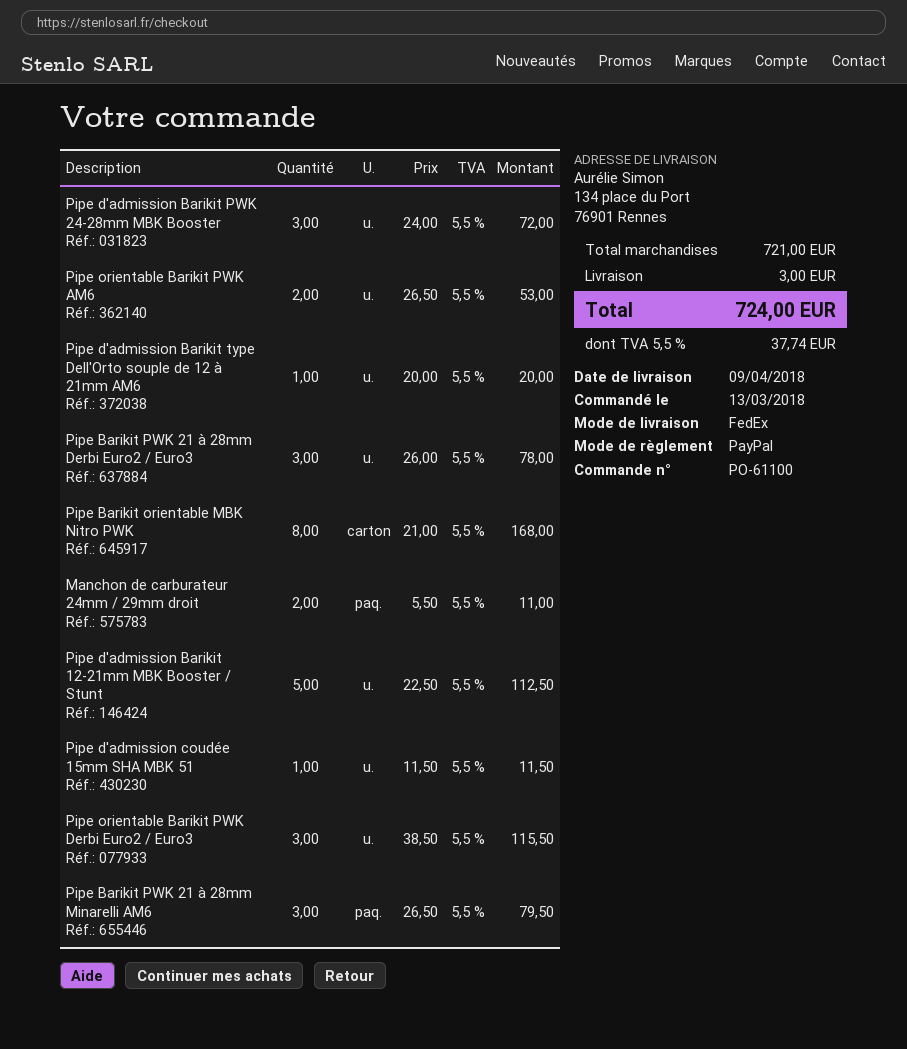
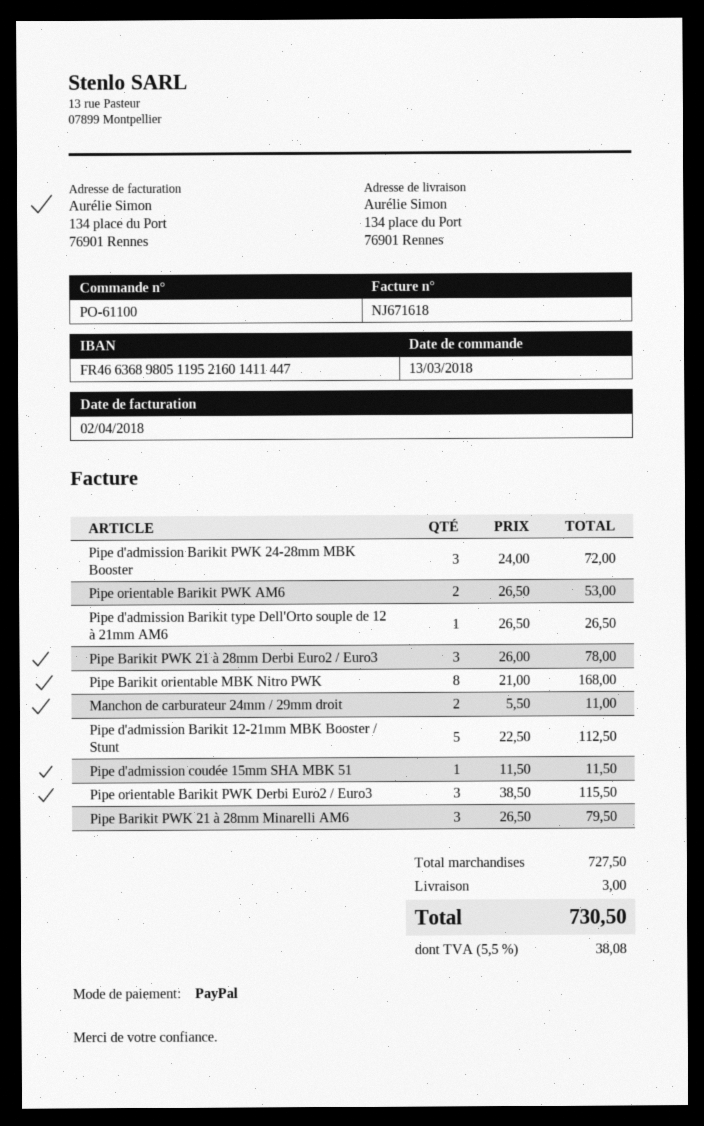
Pipe d'admission Barikit type Dell'Orto souple de 12 à 21mm AM6: 1 x 20.00 = 20.00 -> 1 x 26.50 = 26.50
subtotal: 721.00 -> 727.50
tax: 5.5% = 37.74 -> 5.5% = 38.08
total: 724.00 -> 730.50

